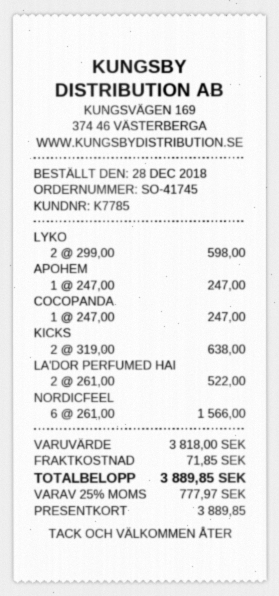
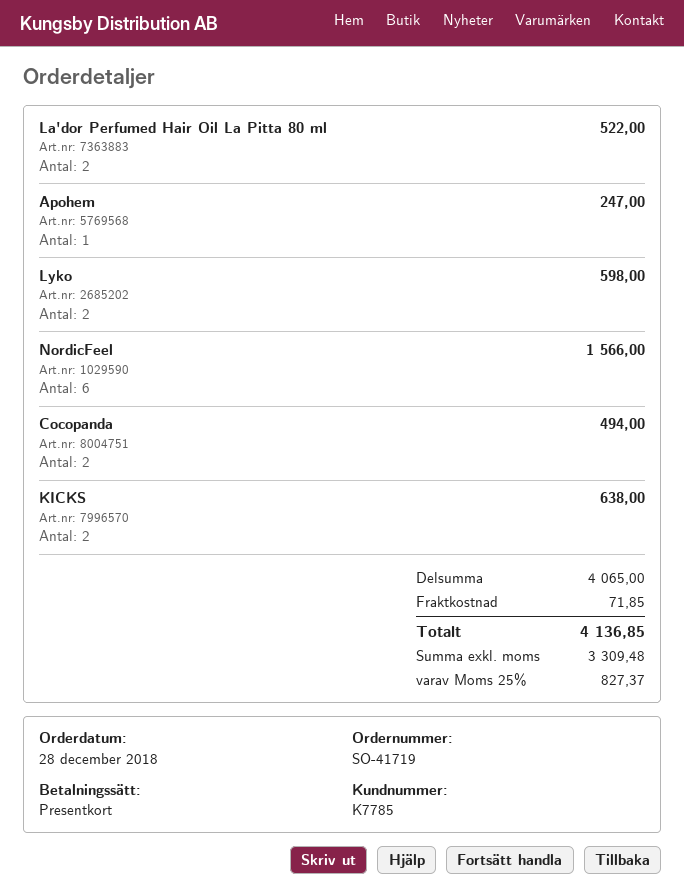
order number: SO-41745 -> SO-41719
COCOPANDA: 1 for 247.00 -> 2 for 494.00
subtotal: 3818.00 -> 4065.00
tax: 25% = 777.97 -> 25% = 827.37
total: 3889.85 -> 4136.85

